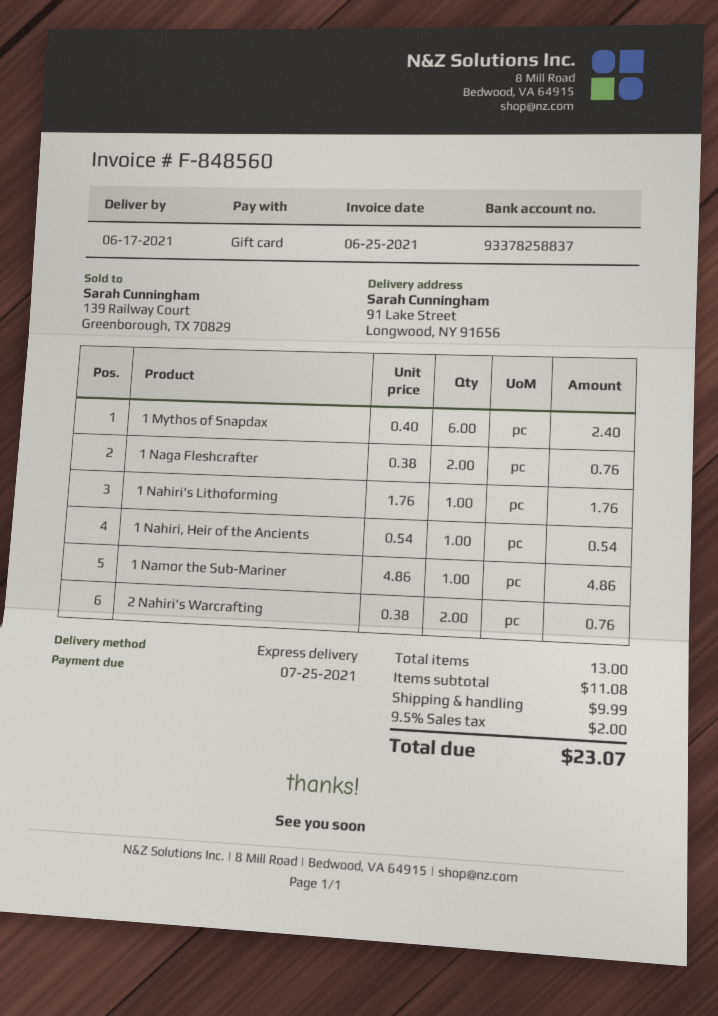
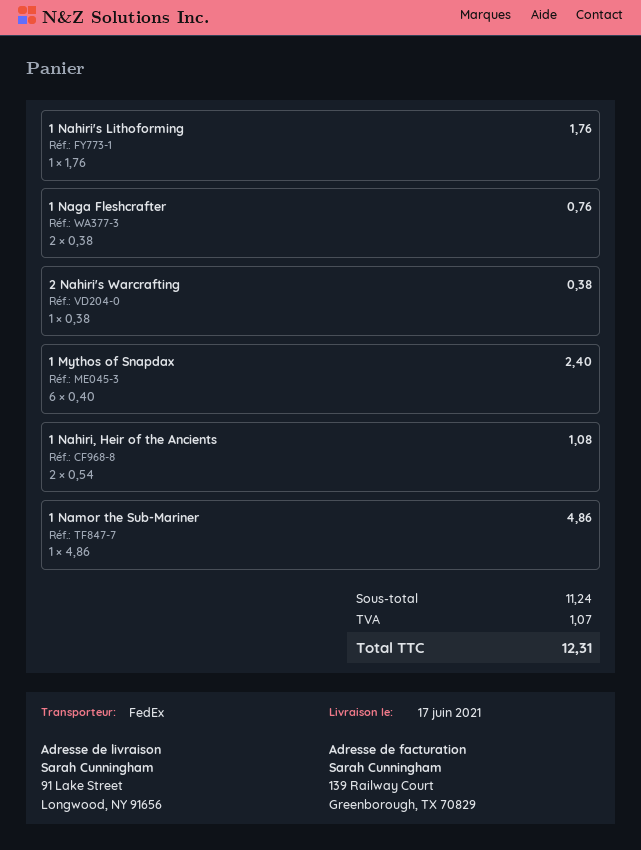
shipping method: express -> FedEx
1 Nahiri, Heir of the Ancients: 1 x 0.54 = 0.54 -> 2 x 0.54 = 1.08
2 Nahiri's Warcrafting: 2 x 0.38 = 0.76 -> 1 x 0.38 = 0.38
subtotal: 11.08 -> 11.24
shipping: 9.99 -> none
tax: 2.00 -> 1.07
total: 23.07 -> 12.31

